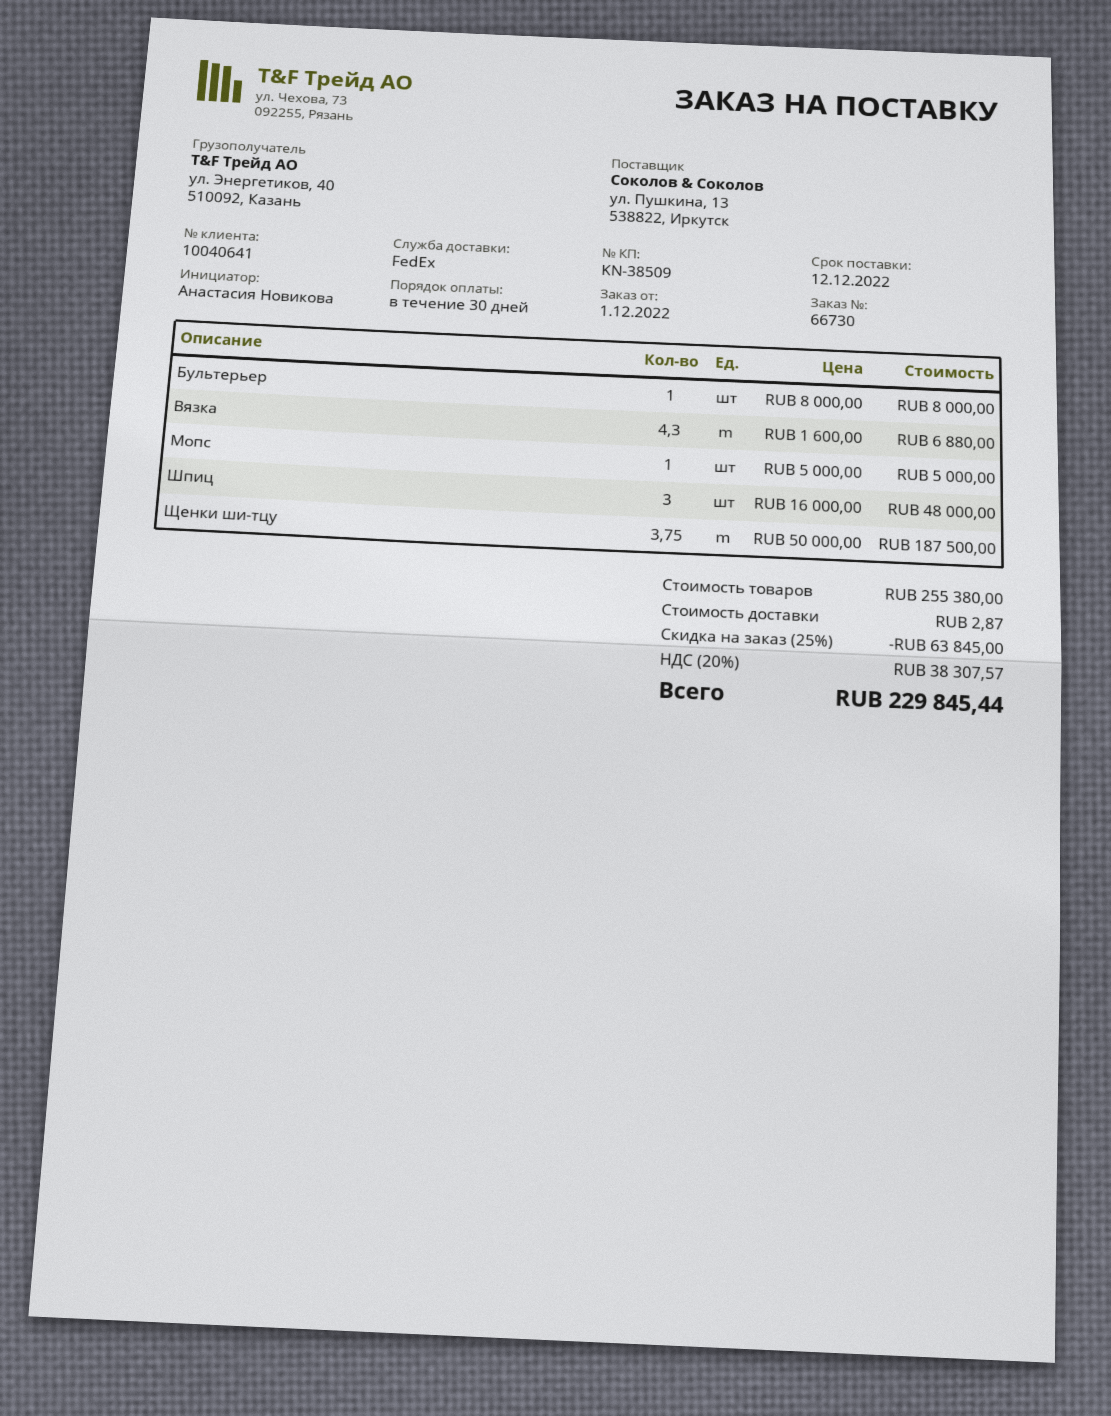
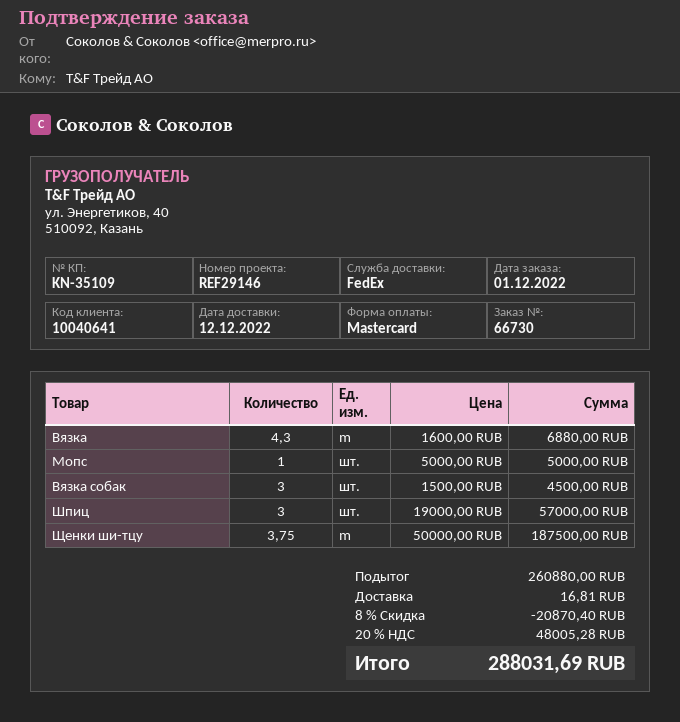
quote number: KN-38509 -> KN-35109
Бультерьер: 1 x 8000.00 = 8000.00 -> none
Шпиц: 3 x 16000.00 = 48000.00 -> 3 x 19000.00 = 57000.00
Вязка собак: none -> 3 x 1500.00 = 4500.00
subtotal: 255380.00 -> 260880.00
discount: 25% = 63845.00 -> 8% = 20870.40
shipping: 2.87 -> 16.81
tax: 20% = 38307.57 -> 20% = 48005.28
total: 229845.44 -> 288031.69

